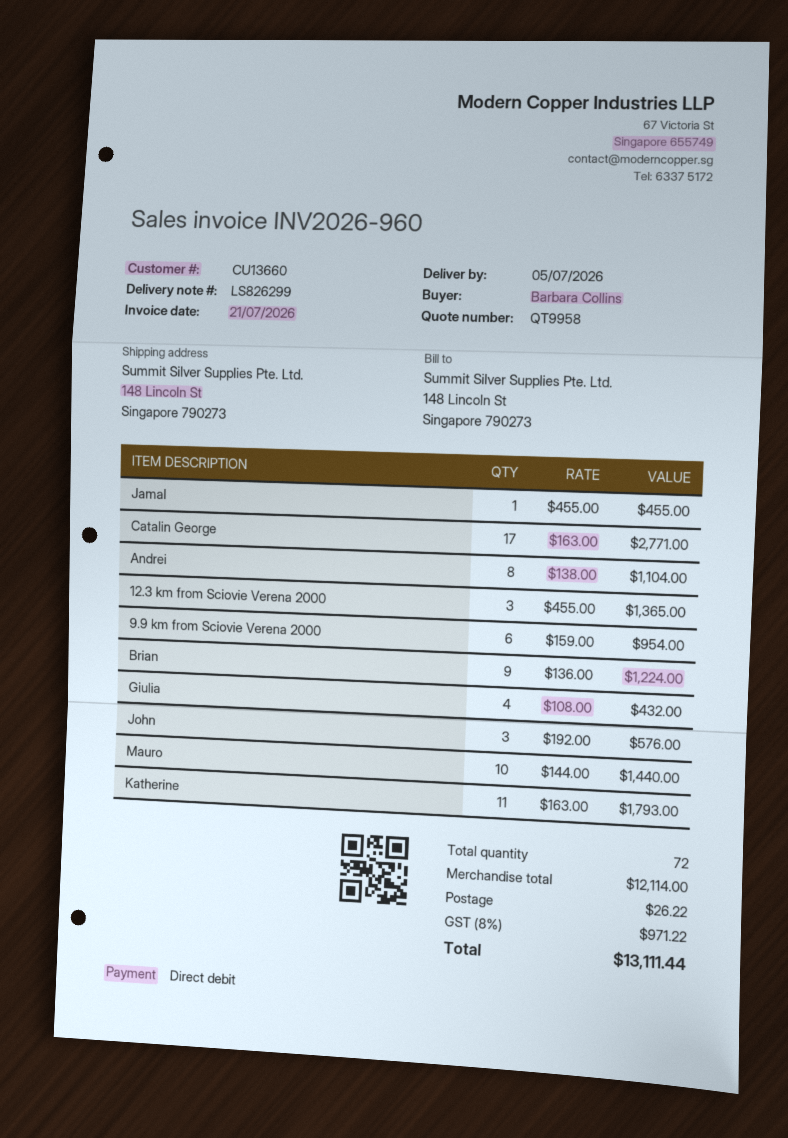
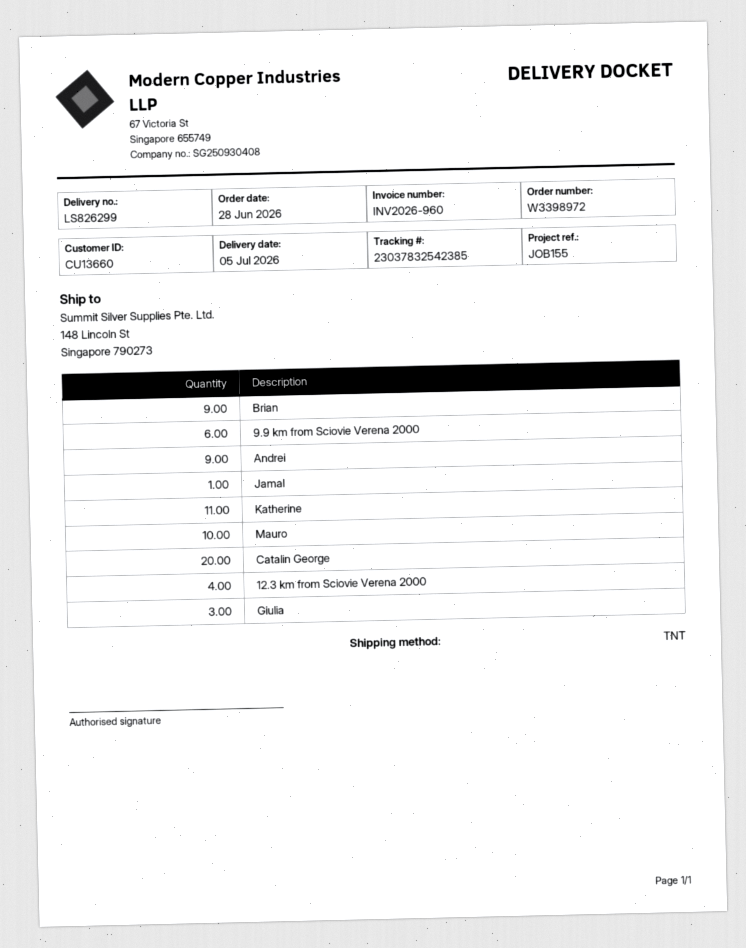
Catalin George: 17 -> 20
Andrei: 8 -> 9
12.3 km from Sciovie Verena 2000: 3 -> 4
Giulia: 4 -> 3
John: 3 -> none

